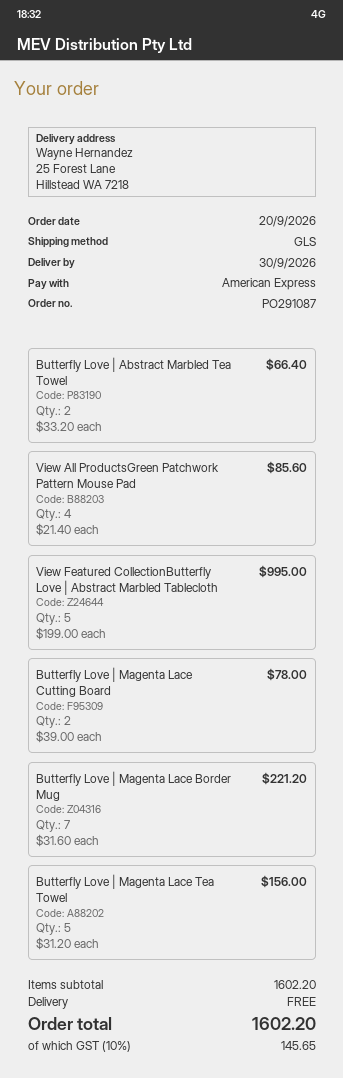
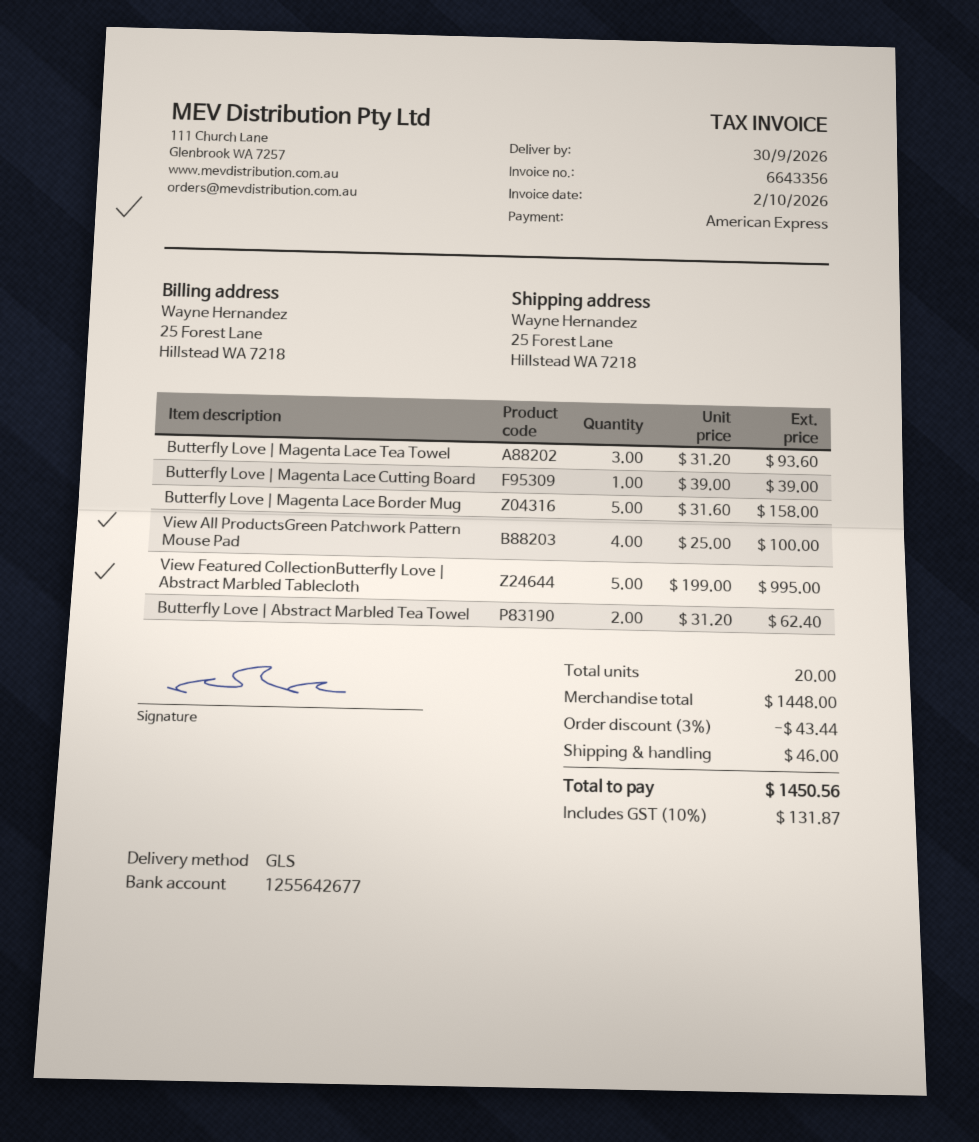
Butterfly Love | Abstract Marbled Tea Towel: 2 x 33.20 = 66.40 -> 2 x 31.20 = 62.40
View All ProductsGreen Patchwork Pattern Mouse Pad: 4 x 21.40 = 85.60 -> 4 x 25.00 = 100.00
Butterfly Love | Magenta Lace Cutting Board: 2 x 39.00 = 78.00 -> 1 x 39.00 = 39.00
Butterfly Love | Magenta Lace Border Mug: 7 x 31.60 = 221.20 -> 5 x 31.60 = 158.00
Butterfly Love | Magenta Lace Tea Towel: 5 x 31.20 = 156.00 -> 3 x 31.20 = 93.60
subtotal: 1602.20 -> 1448.00
discount: none -> 3% = 43.44
shipping: 0.00 -> 46.00
tax: 10% = 145.65 -> 10% = 131.87
total: 1602.20 -> 1450.56

